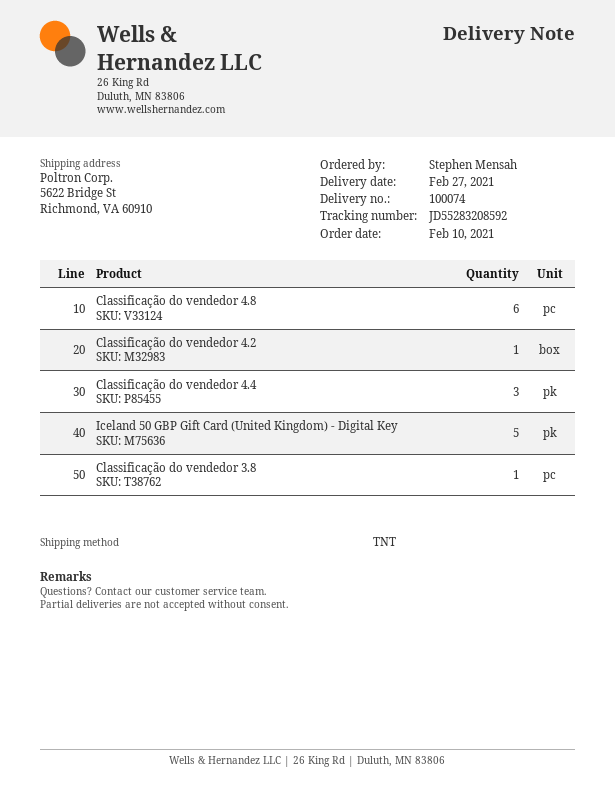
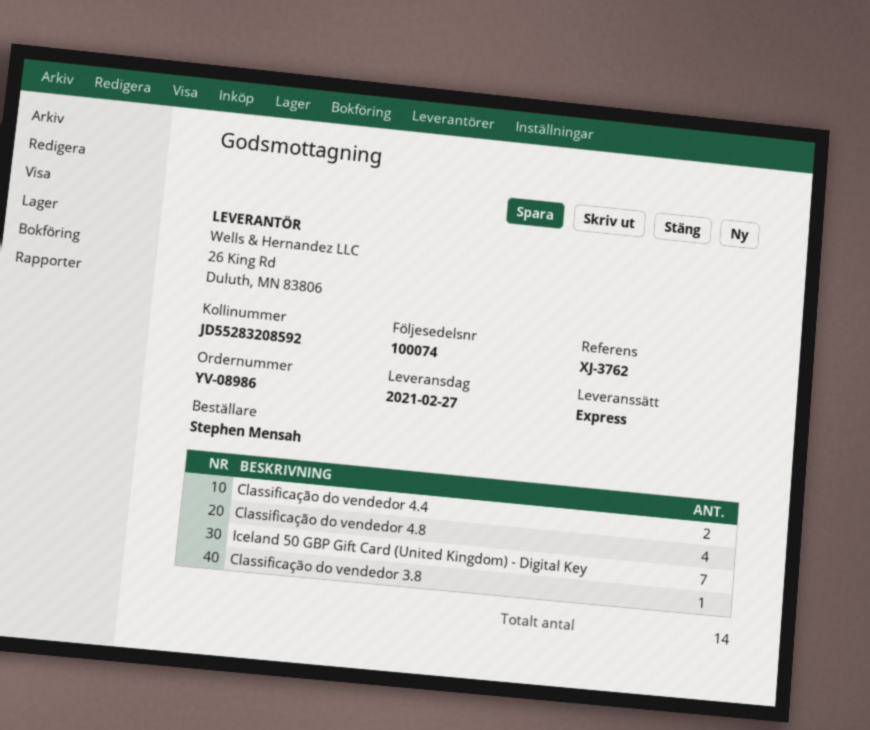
shipping method: TNT -> express
Classificação do vendedor 4.8: 6 -> 4
Classificação do vendedor 4.2: 1 -> none
Classificação do vendedor 4.4: 3 -> 2
Iceland 50 GBP Gift Card (United Kingdom) - Digital Key: 5 -> 7

